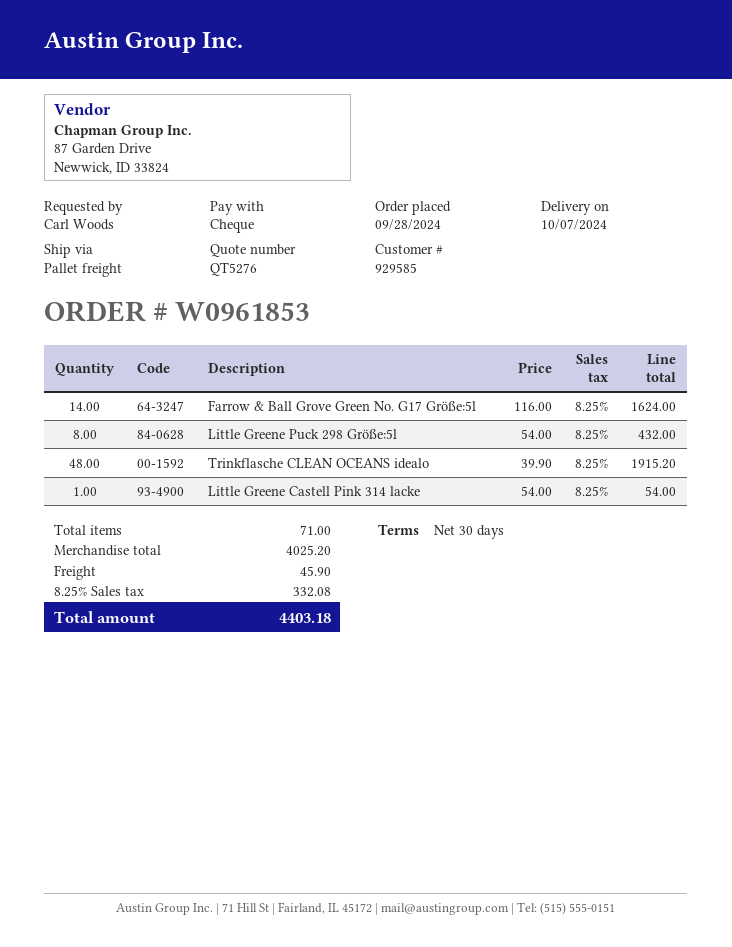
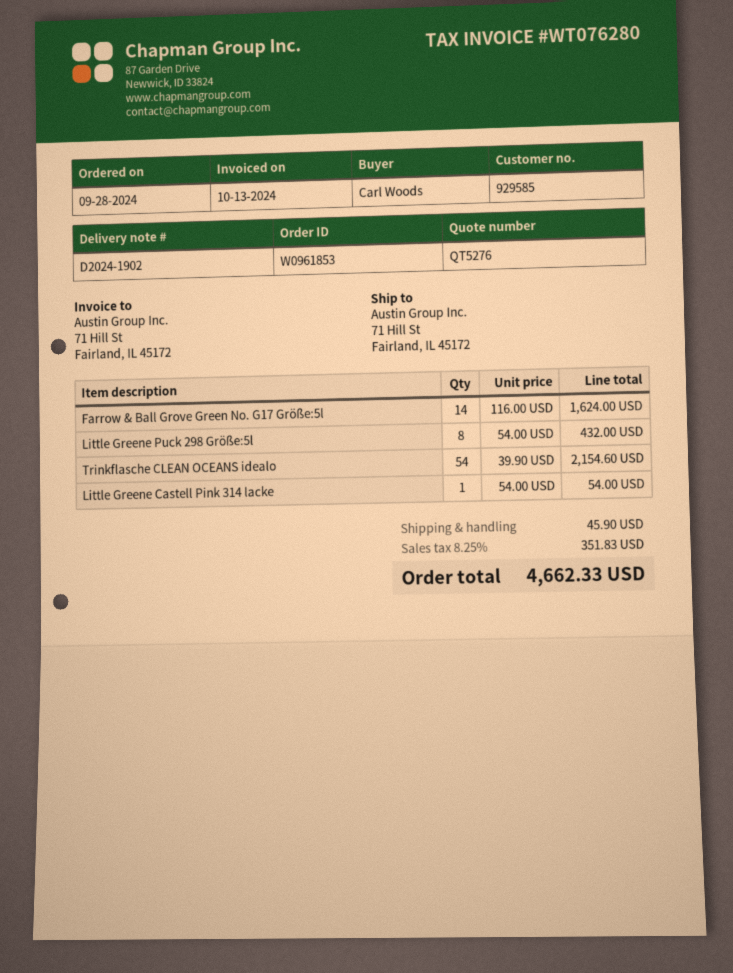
Trinkflasche CLEAN OCEANS idealo: 48 x 39.90 = 1915.20 -> 54 x 39.90 = 2154.60
tax: 8.25% = 332.08 -> 8.25% = 351.83
total: 4403.18 -> 4662.33

